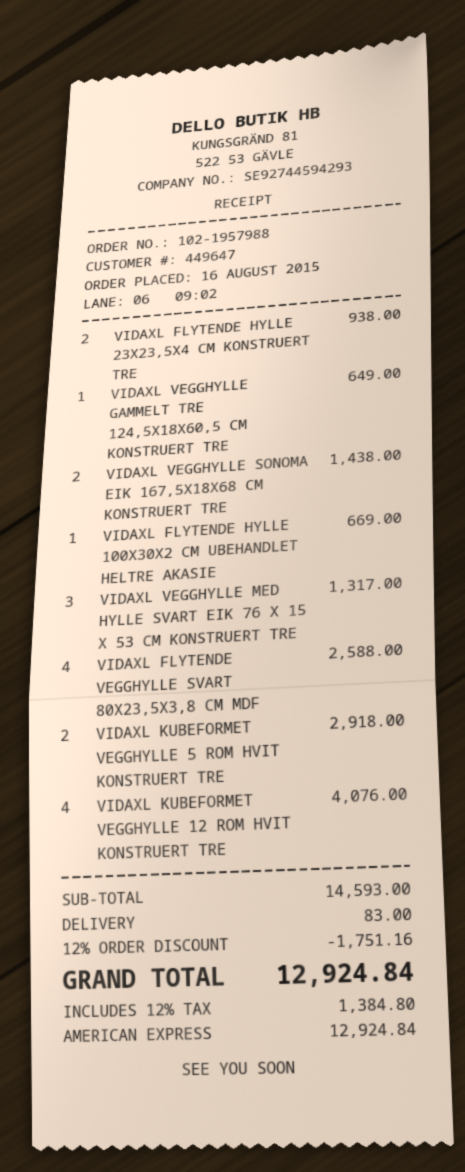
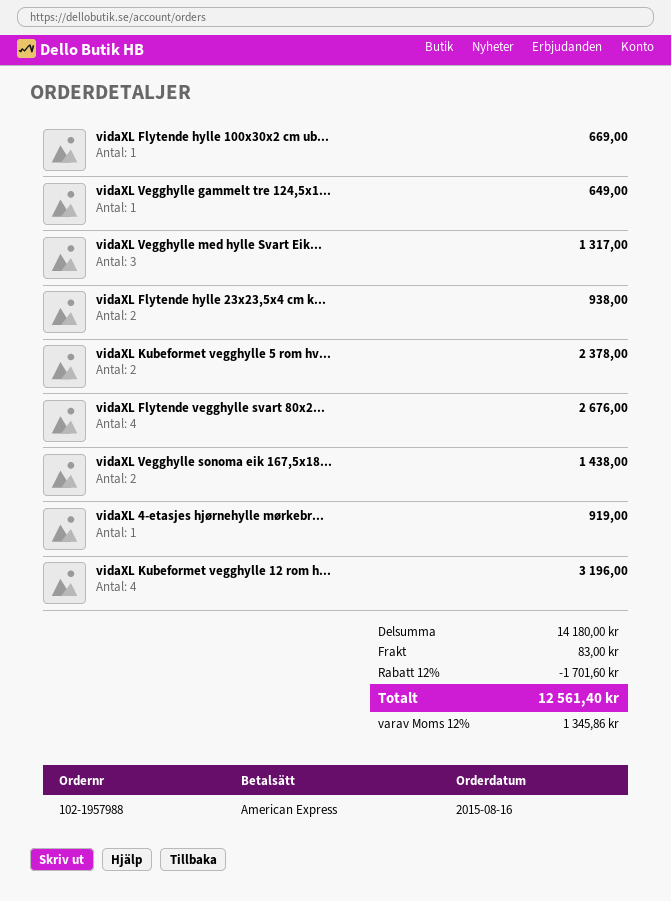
VIDAXL FLYTENDE VEGGHYLLE SVART 80X23,5X3,8 CM MDF: 4 for 2588.00 -> 4 for 2676.00
VIDAXL KUBEFORMET VEGGHYLLE 5 ROM HVIT KONSTRUERT TRE: 2 for 2918.00 -> 2 for 2378.00
VIDAXL KUBEFORMET VEGGHYLLE 12 ROM HVIT KONSTRUERT TRE: 4 for 4076.00 -> 4 for 3196.00
vidaXL 4-etasjes hjørnehylle mørkebr...: none -> 1 for 919.00
subtotal: 14593.00 -> 14180.00
discount: 12% = 1751.16 -> 12% = 1701.60
tax: 12% = 1384.80 -> 12% = 1345.86
total: 12924.84 -> 12561.40

